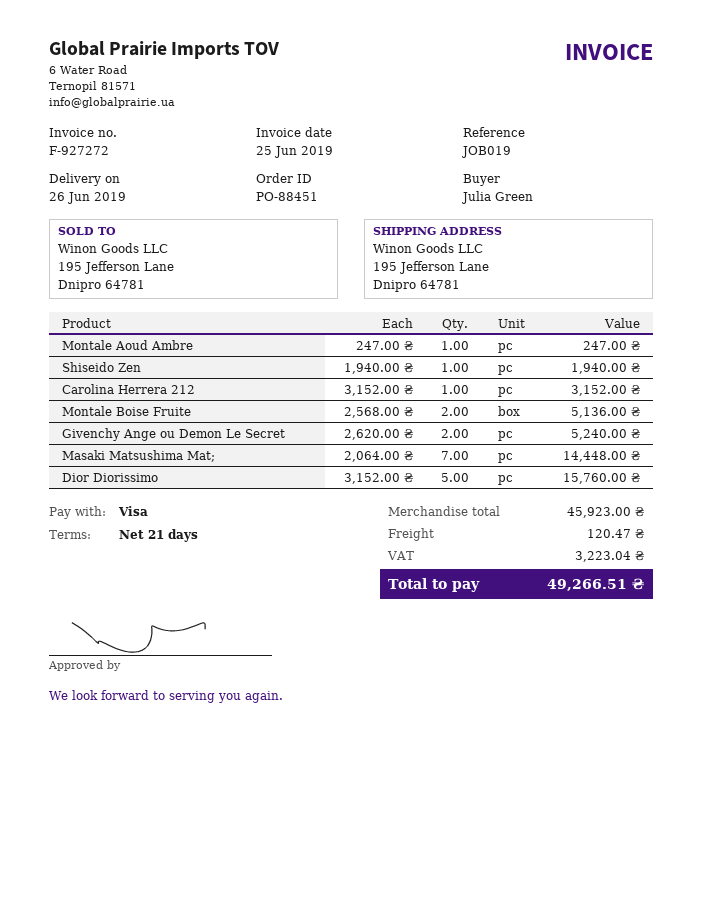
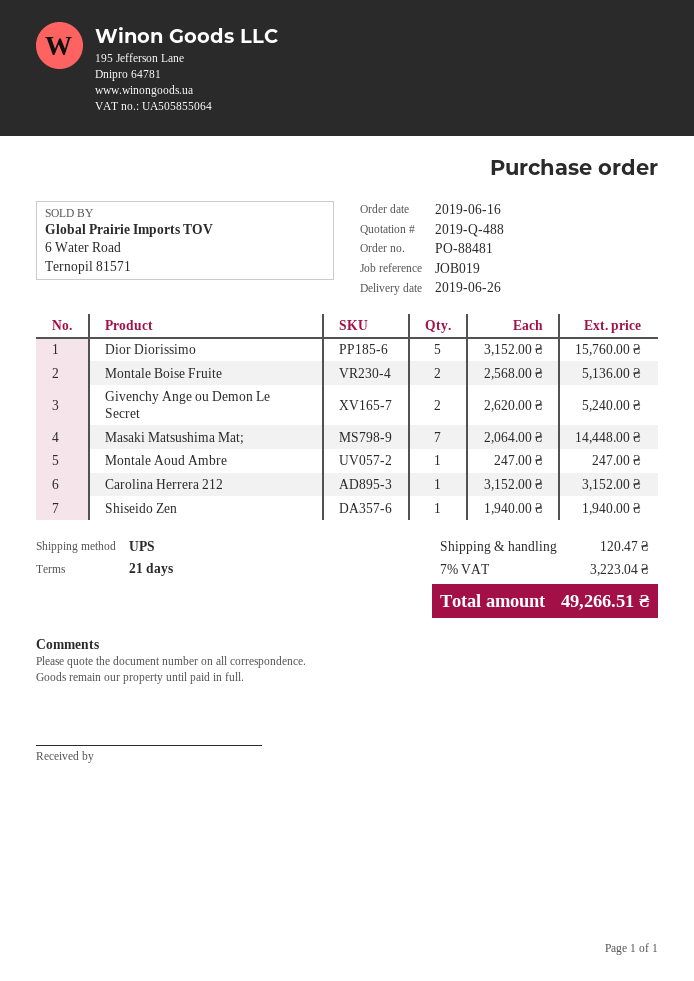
order number: PO-88451 -> PO-88481

